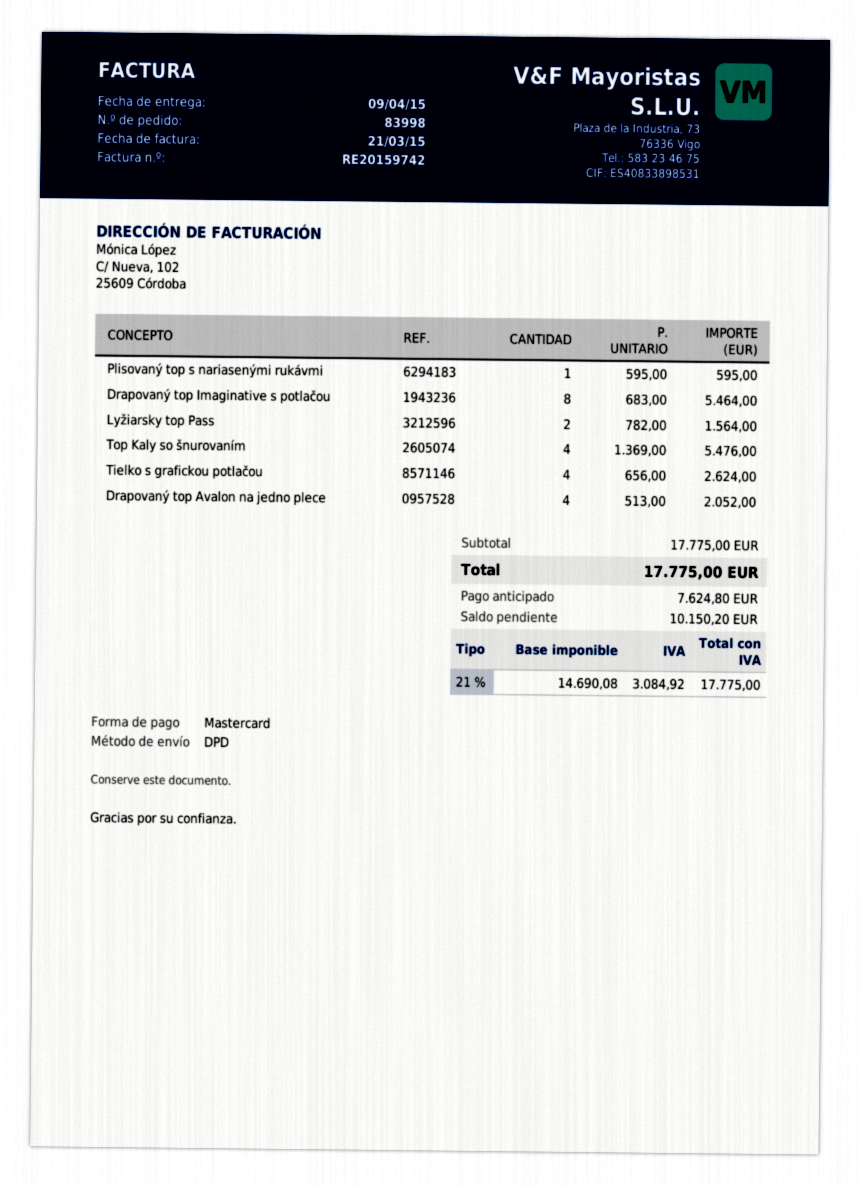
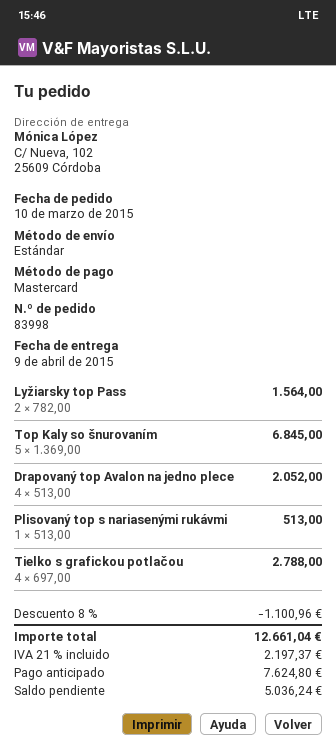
shipping method: DPD -> standard
Plisovaný top s nariasenými rukávmi: 1 x 595.00 = 595.00 -> 1 x 513.00 = 513.00
Drapovaný top Imaginative s potlačou: 8 x 683.00 = 5464.00 -> none
Top Kaly so šnurovaním: 4 x 1369.00 = 5476.00 -> 5 x 1369.00 = 6845.00
Tielko s grafickou potlačou: 4 x 656.00 = 2624.00 -> 4 x 697.00 = 2788.00
discount: none -> 8% = 1100.96
tax: 21% = 3084.92 -> 21% = 2197.37
total: 17775.00 -> 12661.04
balance: 10150.20 -> 5036.24

